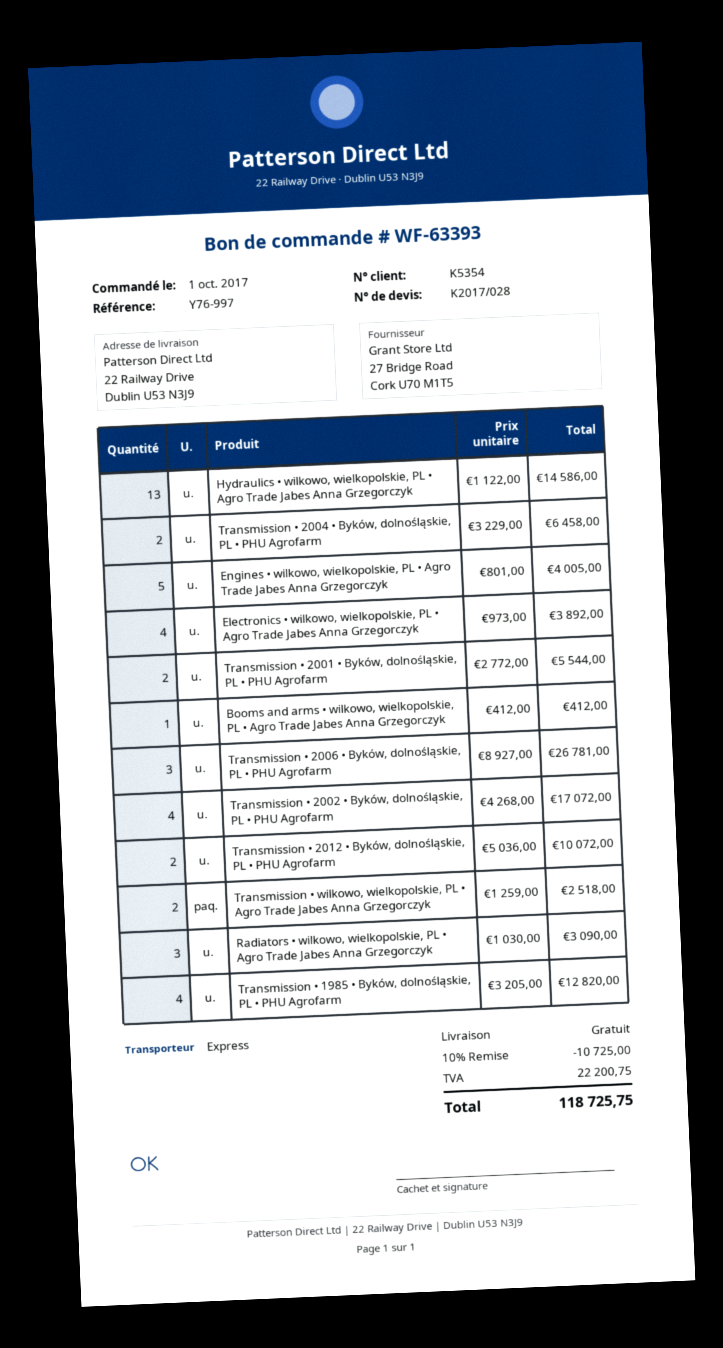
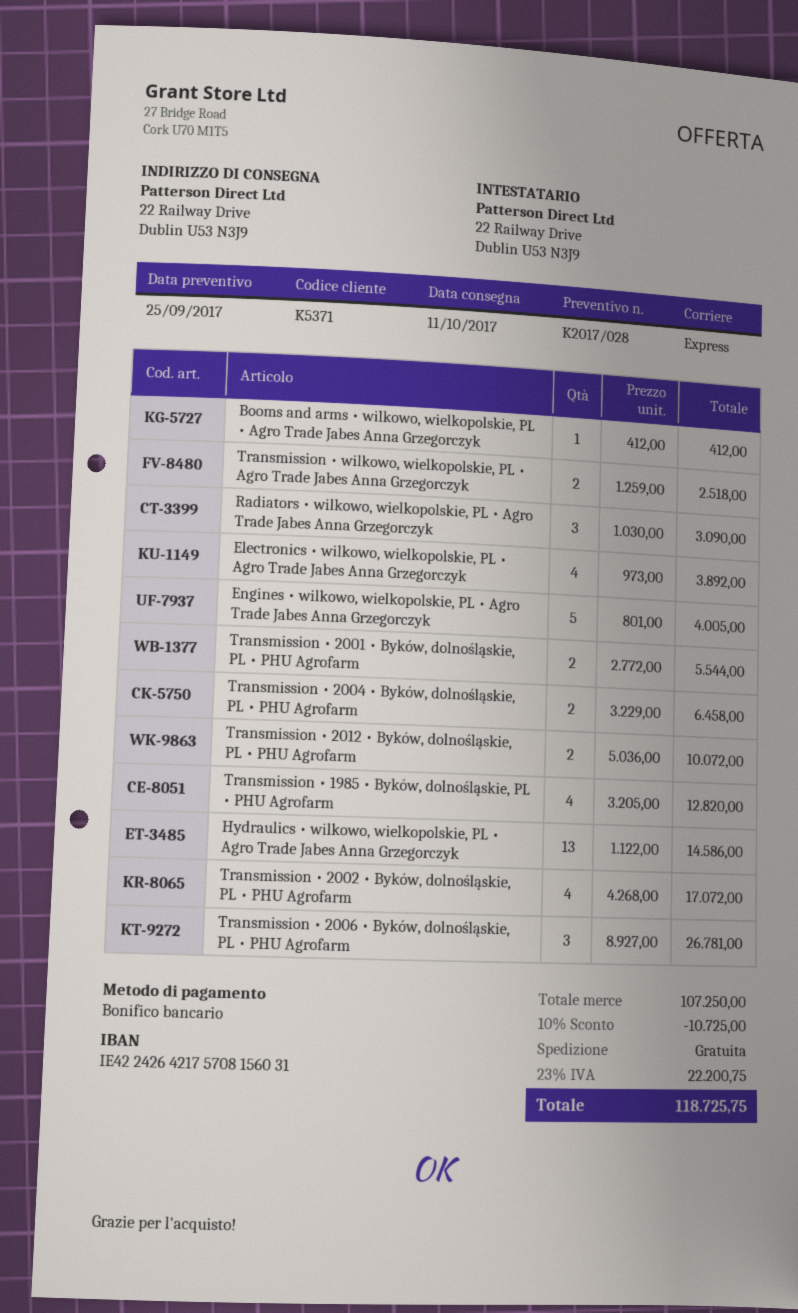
customer number: K5354 -> K5371

